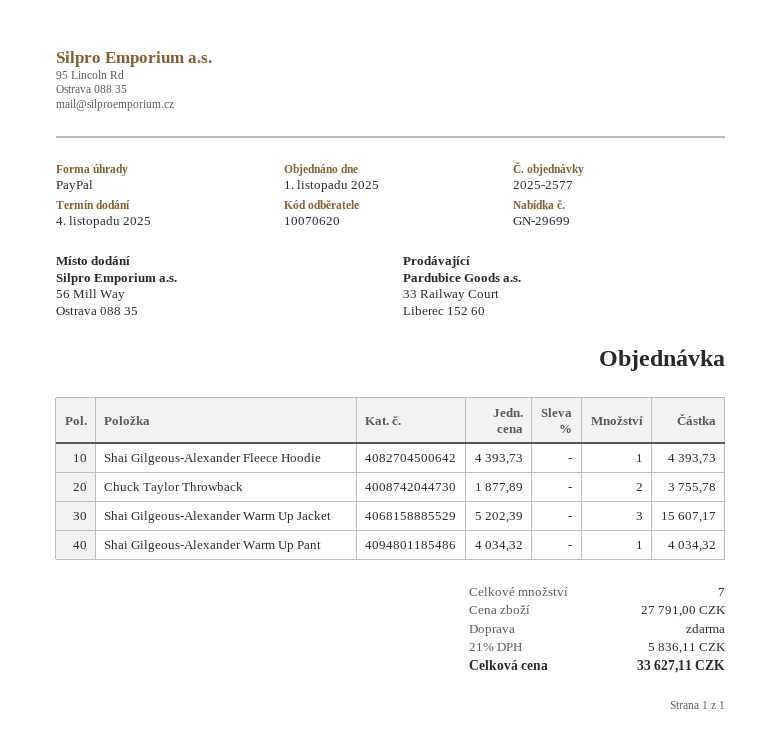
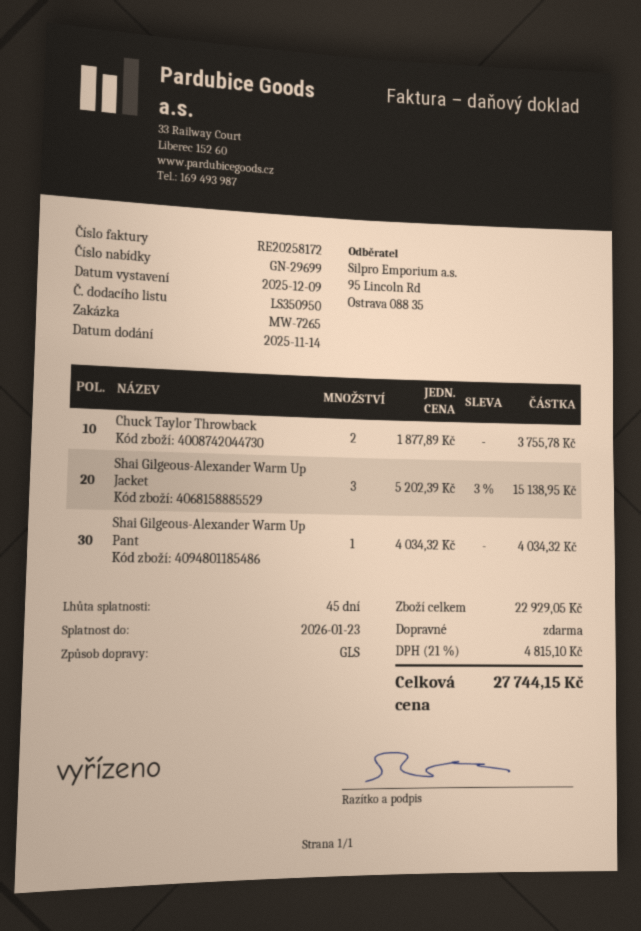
delivery date: 2025-11-04 -> 2025-11-14
Shai Gilgeous-Alexander Fleece Hoodie: 1 x 4393.73 = 4393.73 -> none
Shai Gilgeous-Alexander Warm Up Jacket: 3 x 5202.39 = 15607.17 -> 3 x 5202.39 - 3% = 15138.95
subtotal: 27791.00 -> 22929.05
tax: 21% = 5836.11 -> 21% = 4815.10
total: 33627.11 -> 27744.15

